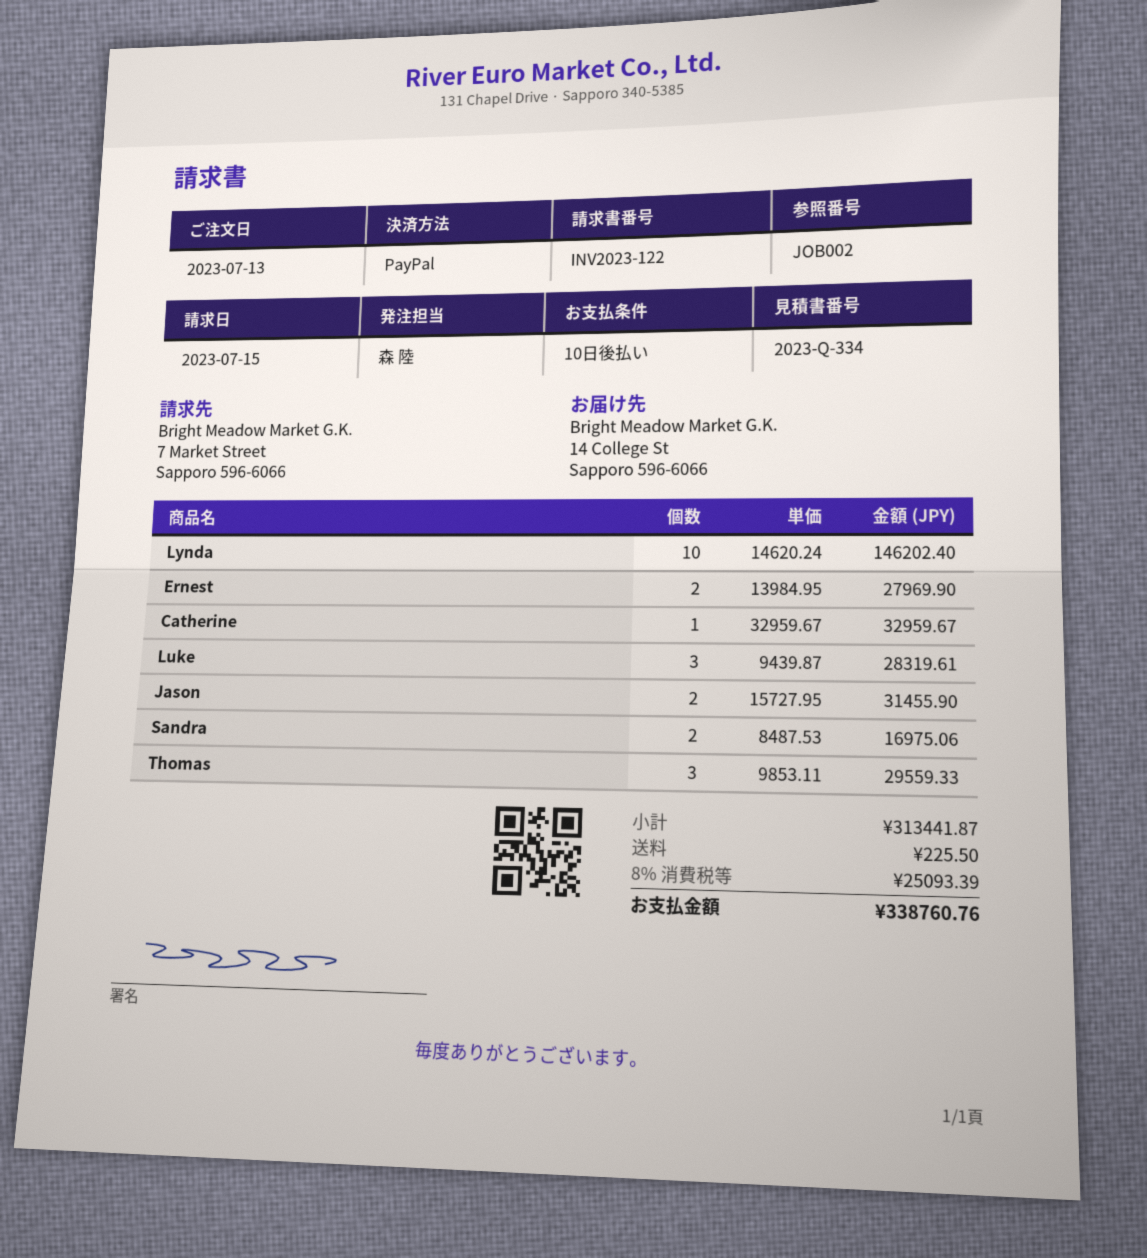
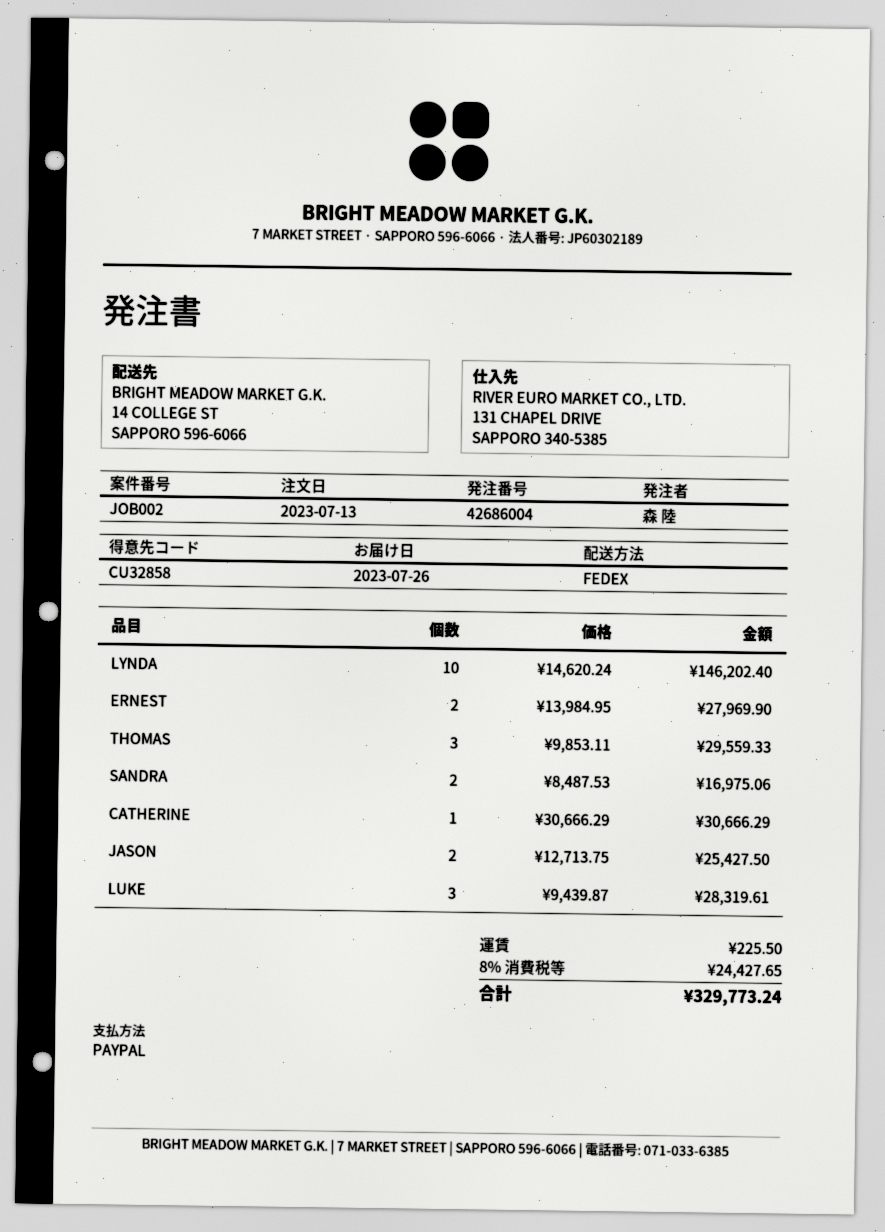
Catherine: 1 x 32959.67 = 32959.67 -> 1 x 30666.29 = 30666.29
Jason: 2 x 15727.95 = 31455.90 -> 2 x 12713.75 = 25427.50
tax: 8% = 25093.39 -> 8% = 24427.65
total: 338760.76 -> 329773.24

